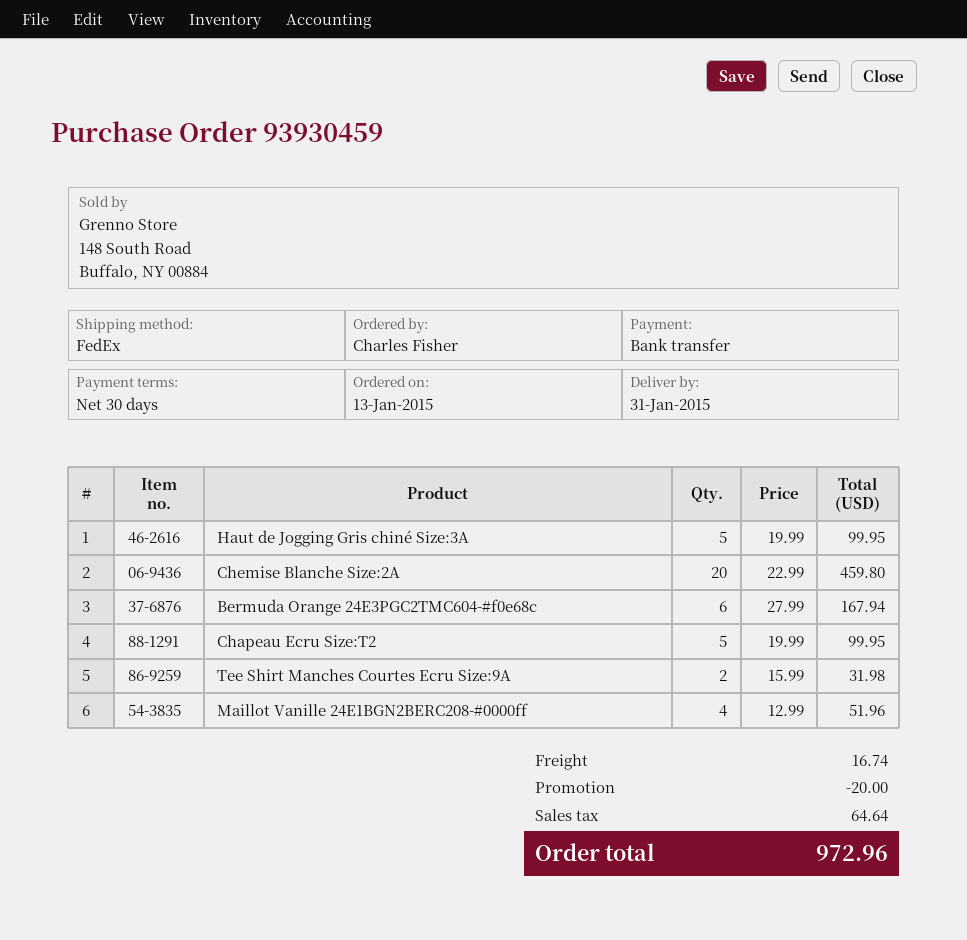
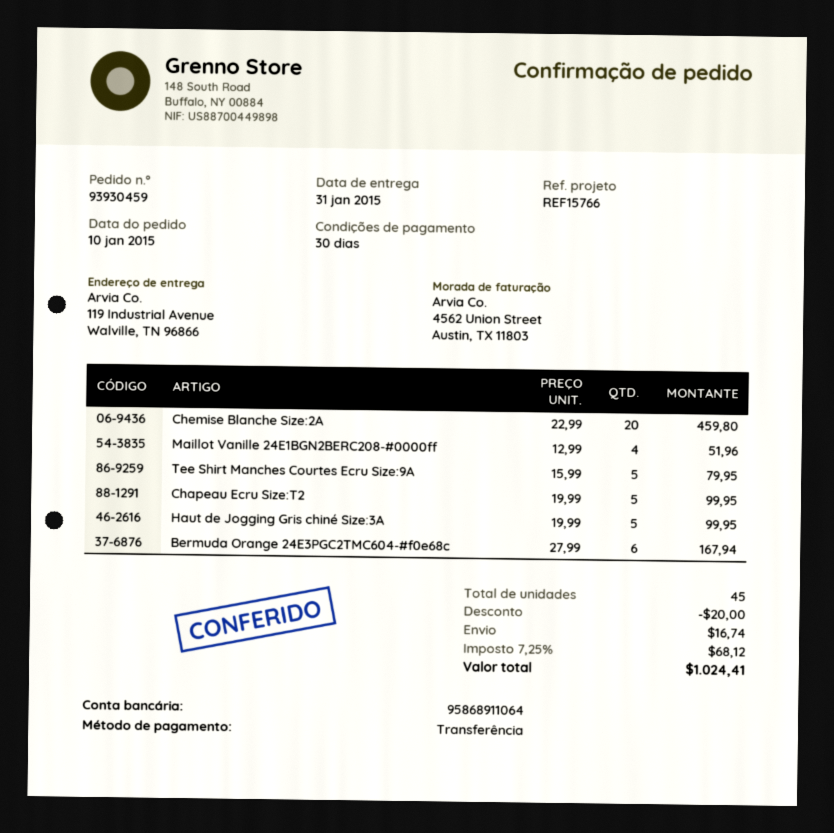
order date: 2015-01-13 -> 2015-01-10
Tee Shirt Manches Courtes Ecru Size:9A: 2 x 15.99 = 31.98 -> 5 x 15.99 = 79.95
tax: 64.64 -> 68.12
total: 972.96 -> 1024.41

